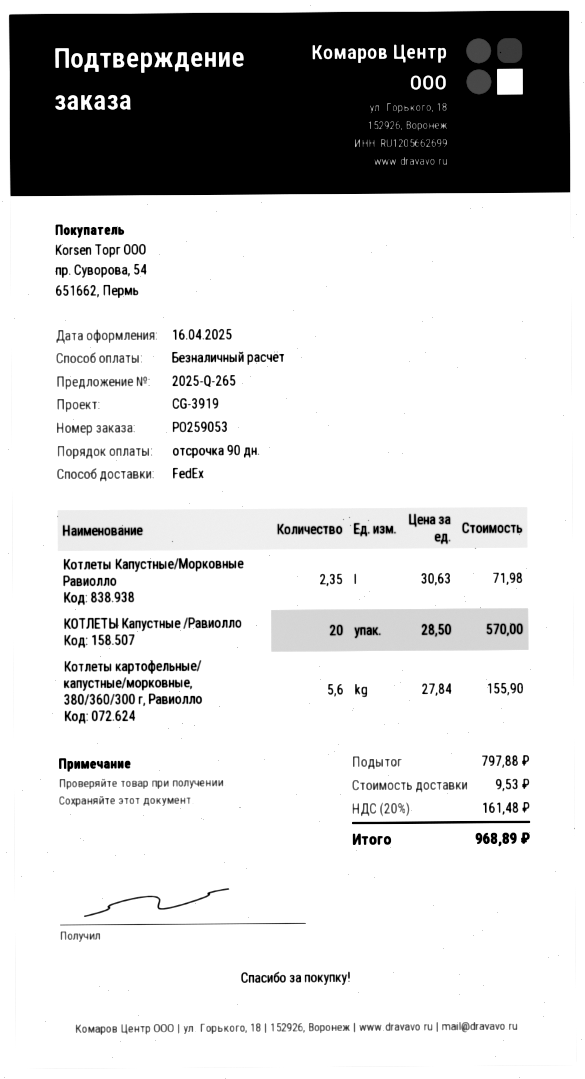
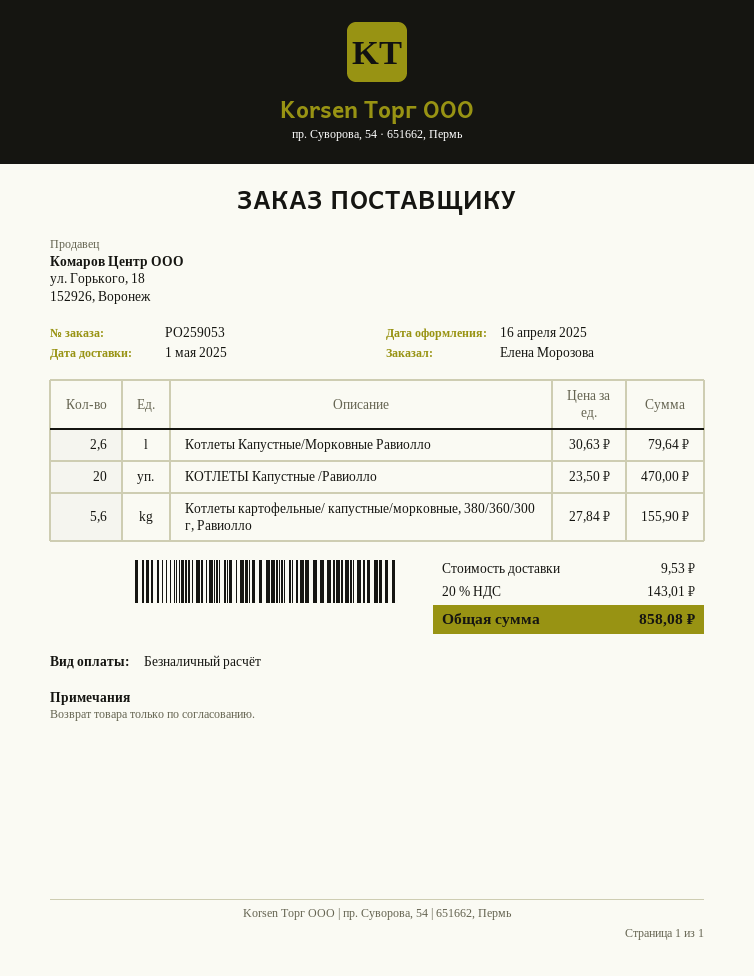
Котлеты Капустные/Морковные Равиолло: 2.35 x 30.63 = 71.98 -> 2.6 x 30.63 = 79.64
КОТЛЕТЫ Капустные /Равиолло: 20 x 28.50 = 570.00 -> 20 x 23.50 = 470.00
tax: 20% = 161.48 -> 20% = 143.01
total: 968.89 -> 858.08

